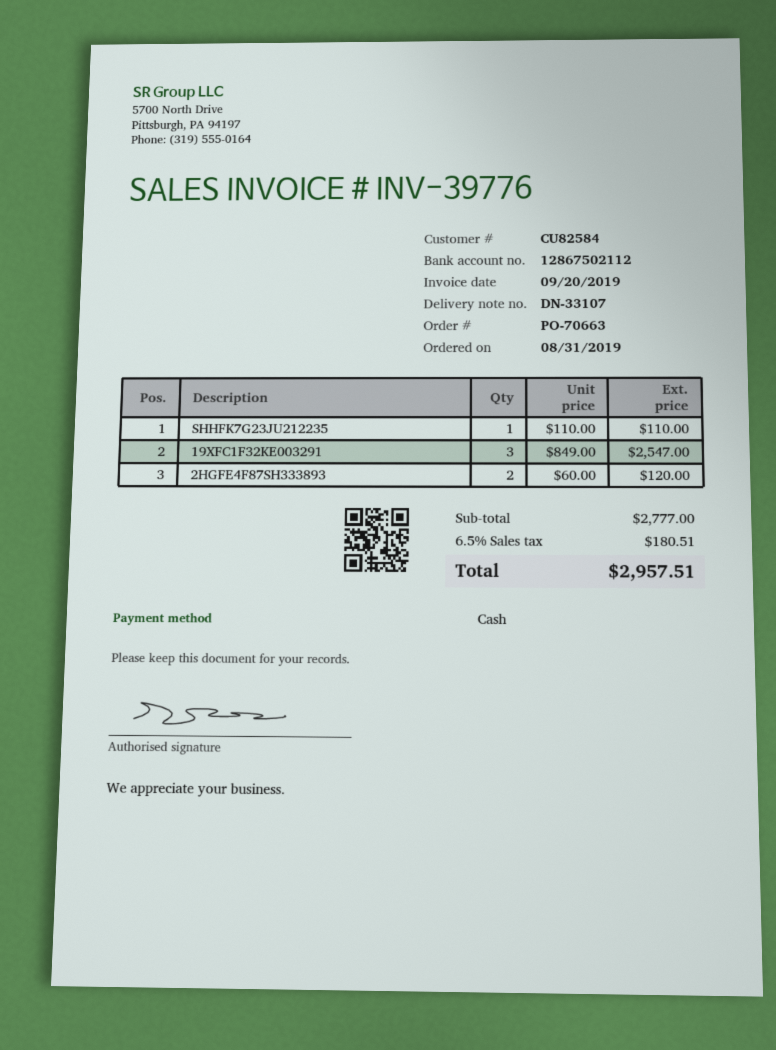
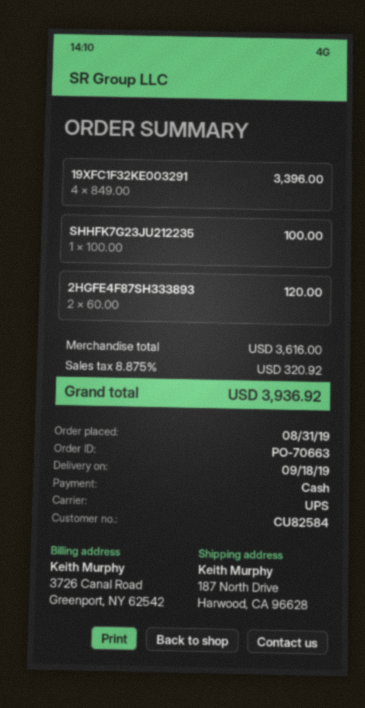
SHHFK7G23JU212235: 1 x 110.00 = 110.00 -> 1 x 100.00 = 100.00
19XFC1F32KE003291: 3 x 849.00 = 2547.00 -> 4 x 849.00 = 3396.00
subtotal: 2777.00 -> 3616.00
tax: 6.5% = 180.51 -> 8.875% = 320.92
total: 2957.51 -> 3936.92

